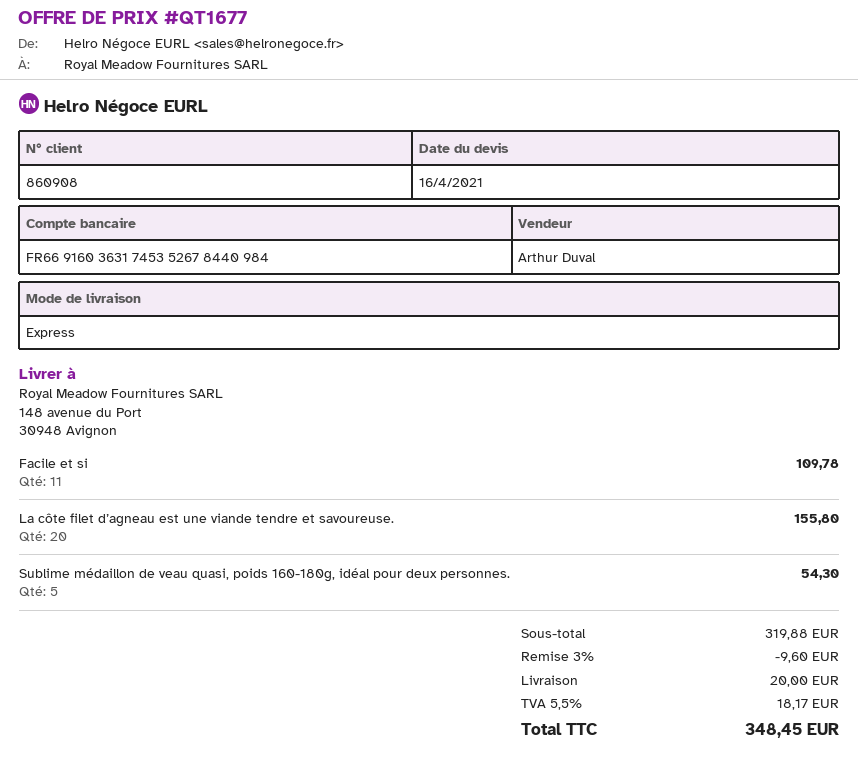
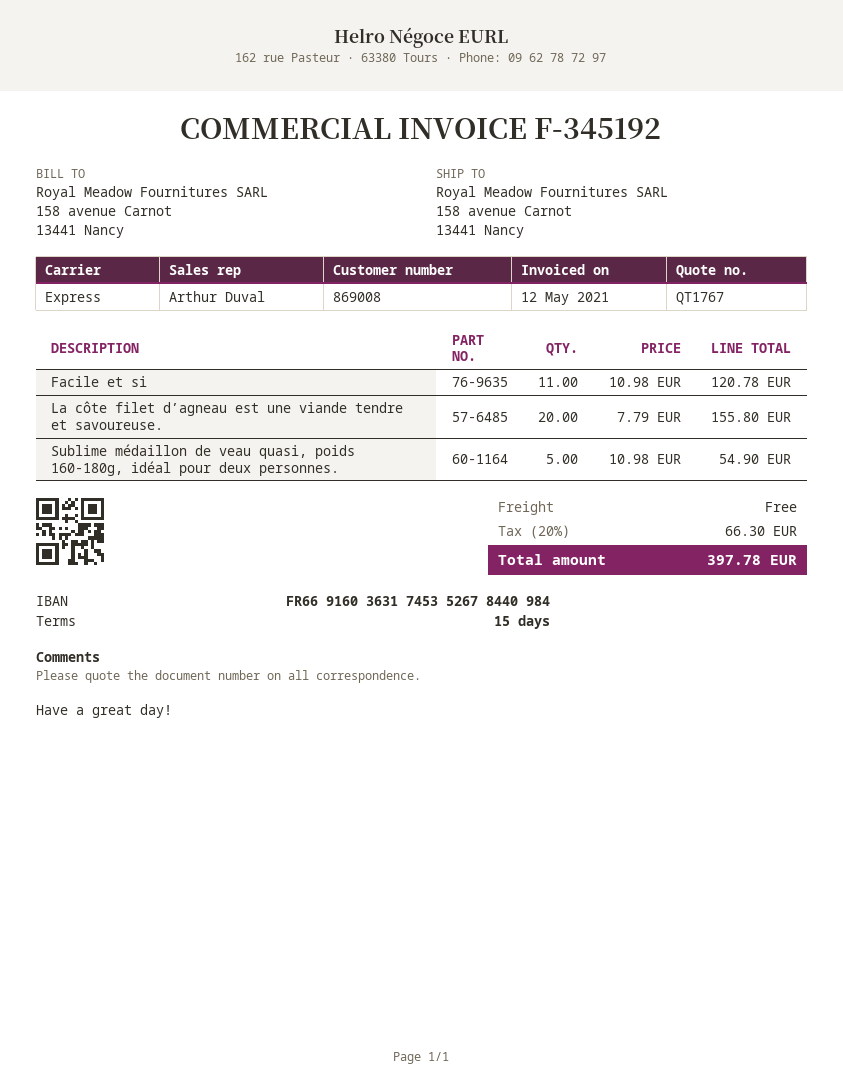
quote number: QT1677 -> QT1767
customer number: 860908 -> 869008
ship to: 148 avenue du Port, 30948 Avignon -> 158 avenue Carnot, 13441 Nancy
Facile et si: 11 for 109.78 -> 11 for 120.78
Sublime médaillon de veau quasi, poids 160-180g, idéal pour deux personnes.: 5 for 54.30 -> 5 for 54.90
discount: 3% = 9.60 -> none
shipping: 20.00 -> 0.00
tax: 5.5% = 18.17 -> 20% = 66.30
total: 348.45 -> 397.78

